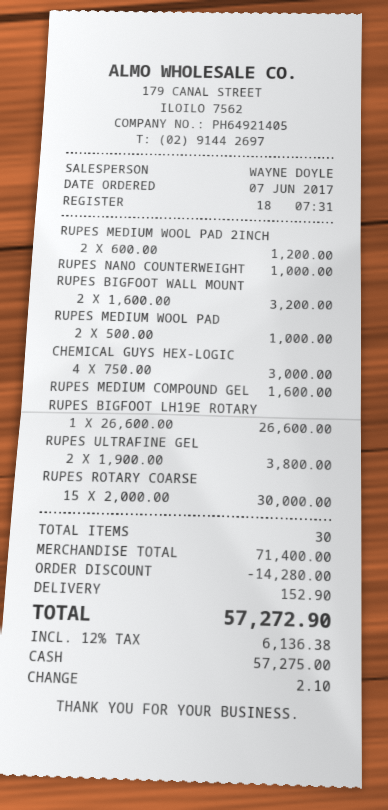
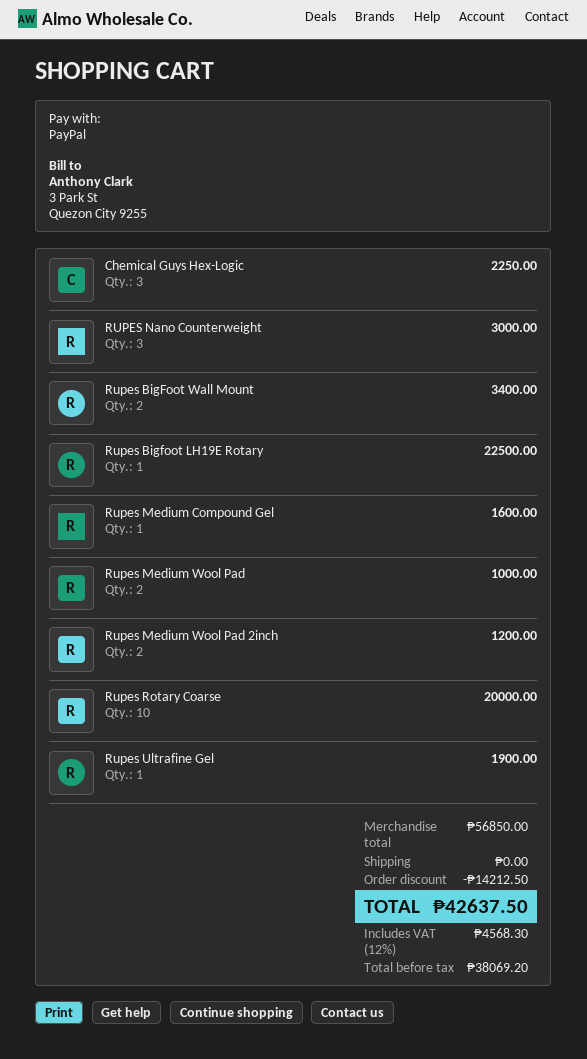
payment method: cash -> PayPal
RUPES NANO COUNTERWEIGHT: 1 for 1000.00 -> 3 for 3000.00
RUPES BIGFOOT WALL MOUNT: 2 for 3200.00 -> 2 for 3400.00
CHEMICAL GUYS HEX-LOGIC: 4 for 3000.00 -> 3 for 2250.00
RUPES BIGFOOT LH19E ROTARY: 1 for 26600.00 -> 1 for 22500.00
RUPES ULTRAFINE GEL: 2 for 3800.00 -> 1 for 1900.00
RUPES ROTARY COARSE: 15 for 30000.00 -> 10 for 20000.00
subtotal: 71400.00 -> 56850.00
discount: 14280.00 -> 14212.50
shipping: 152.90 -> 0.00
tax: 12% = 6136.38 -> 12% = 4568.30
total: 57272.90 -> 42637.50

